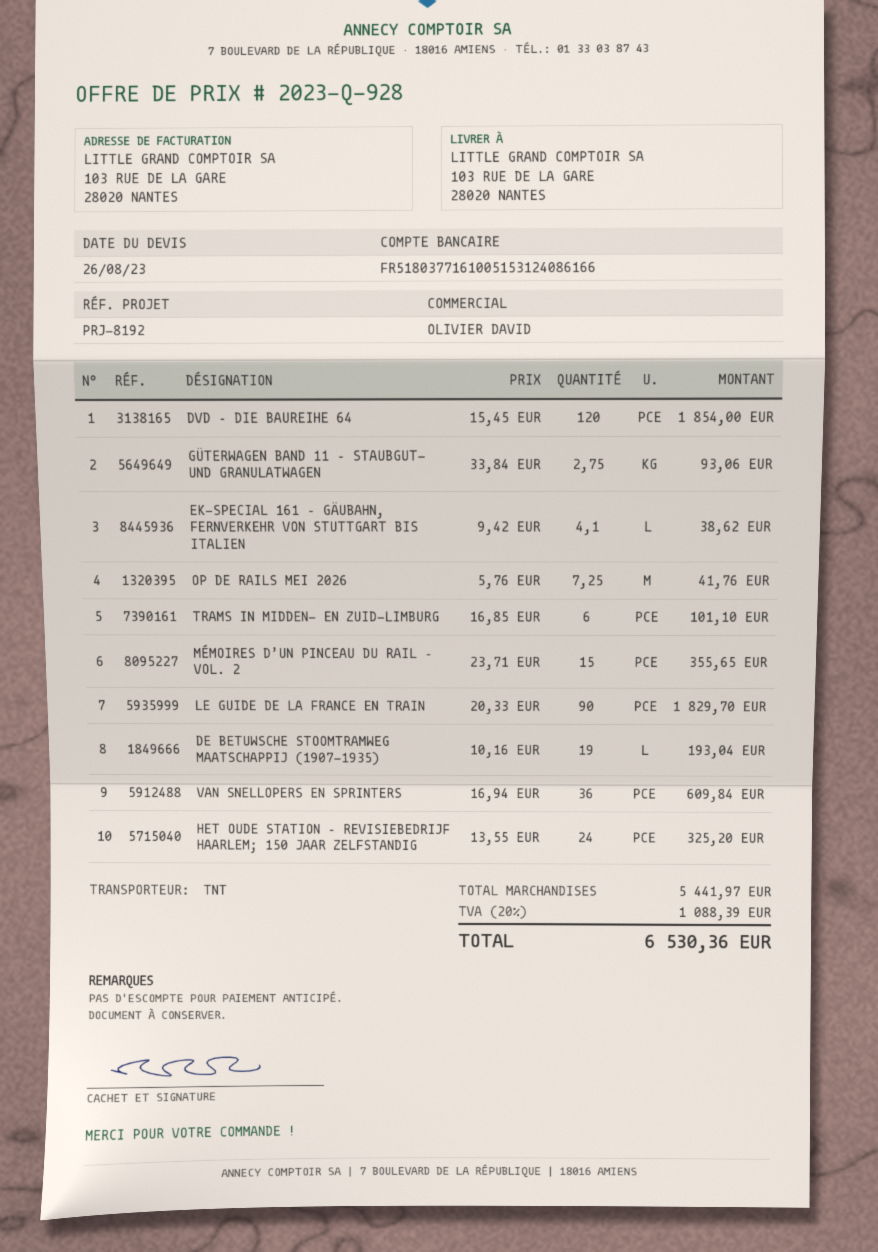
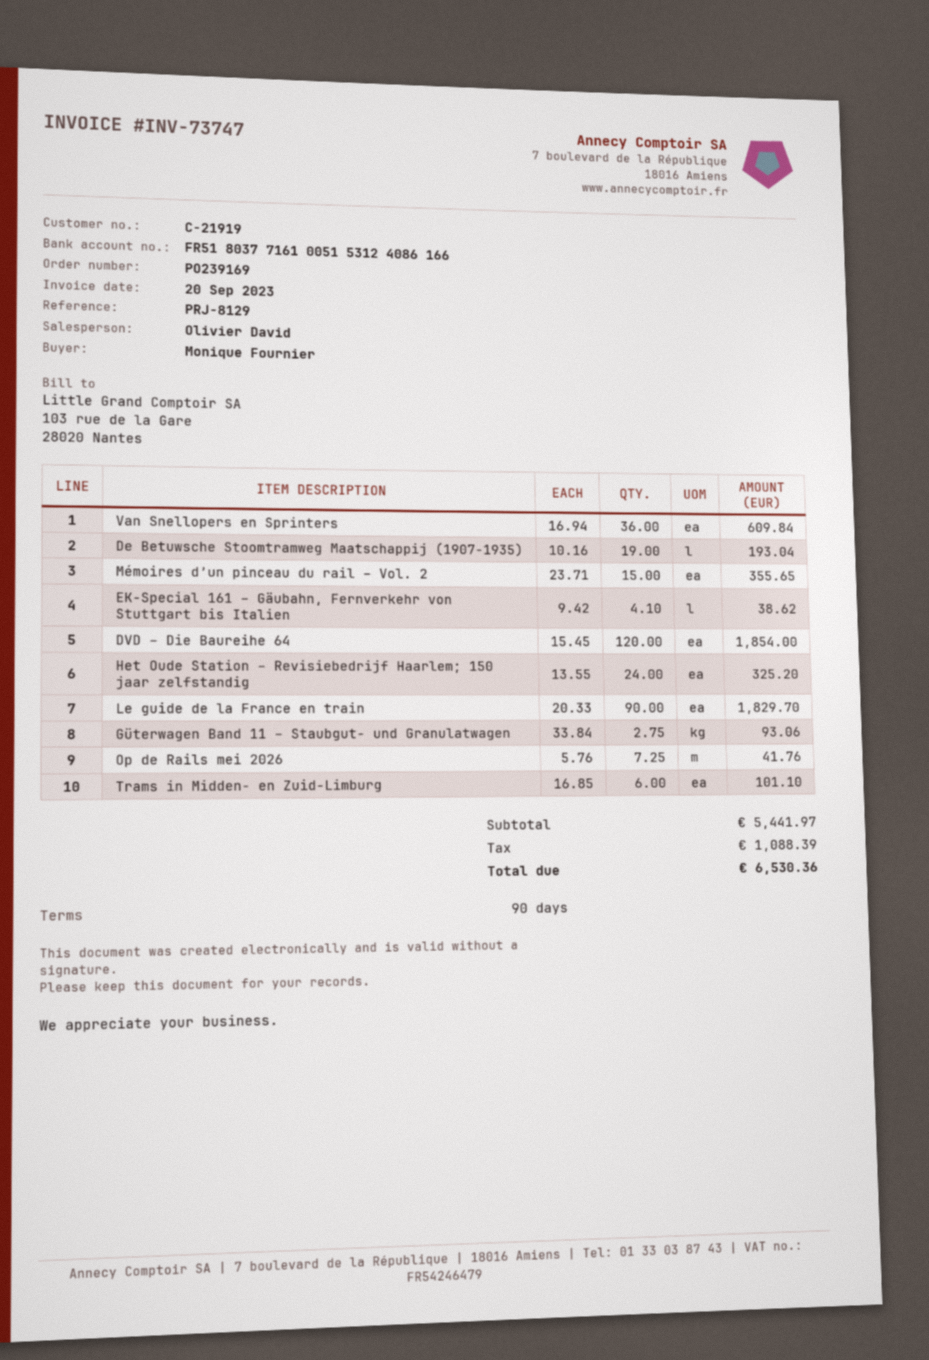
reference: PRJ-8192 -> PRJ-8129

